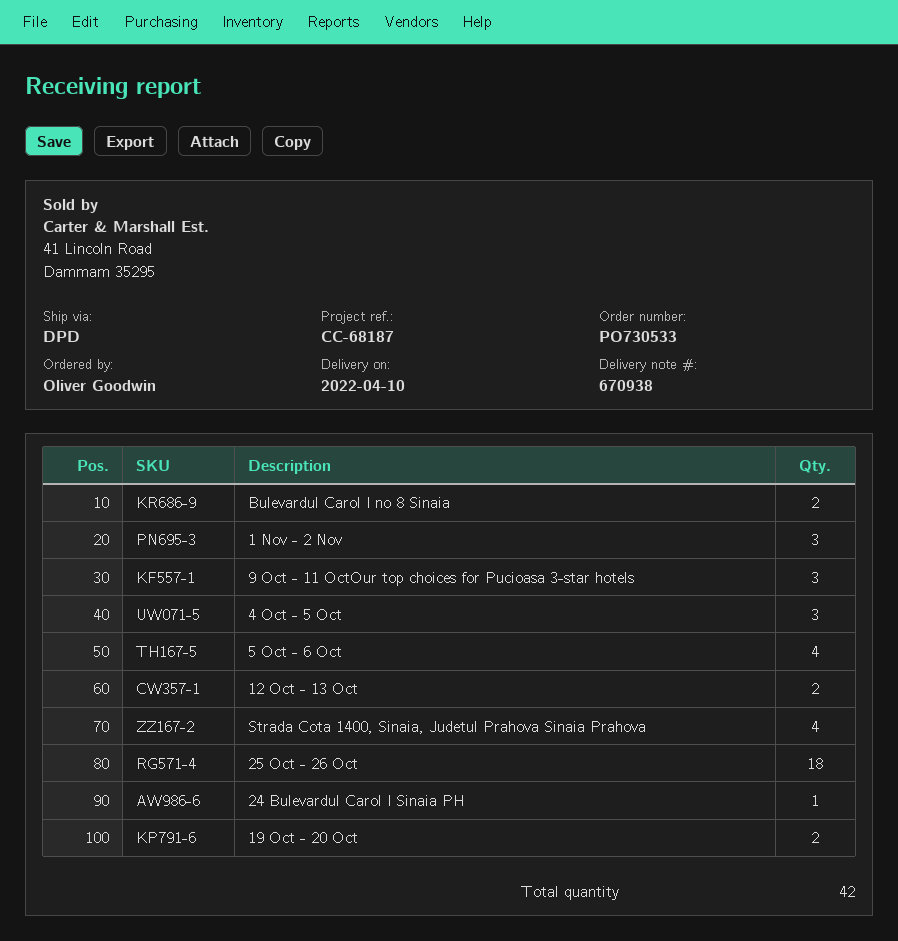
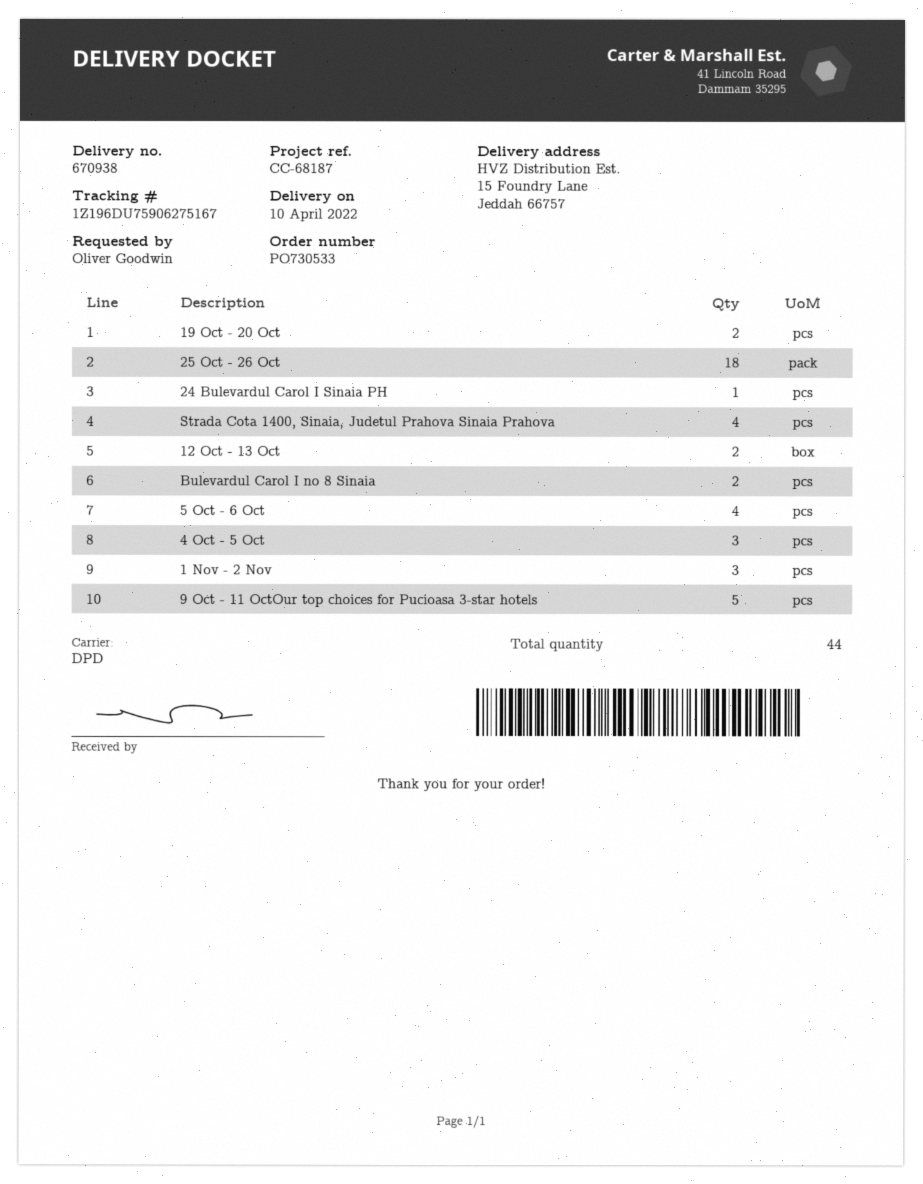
9 Oct - 11 OctOur top choices for Pucioasa 3-star hotels: 3 -> 5
total quantity: 42 -> 44

